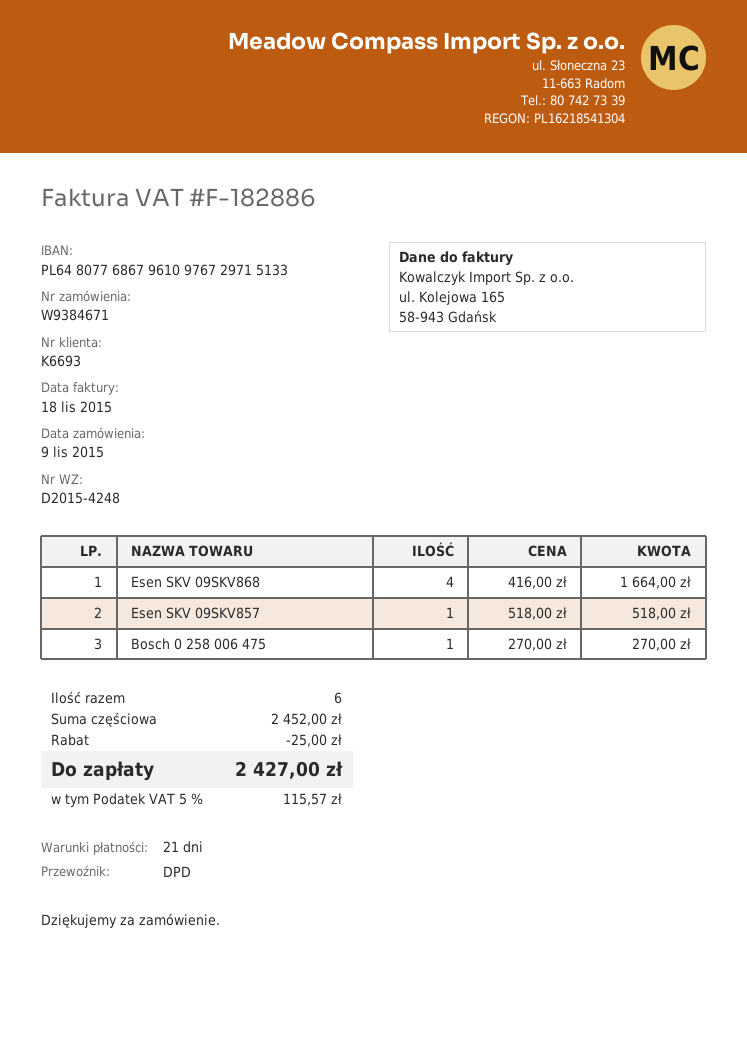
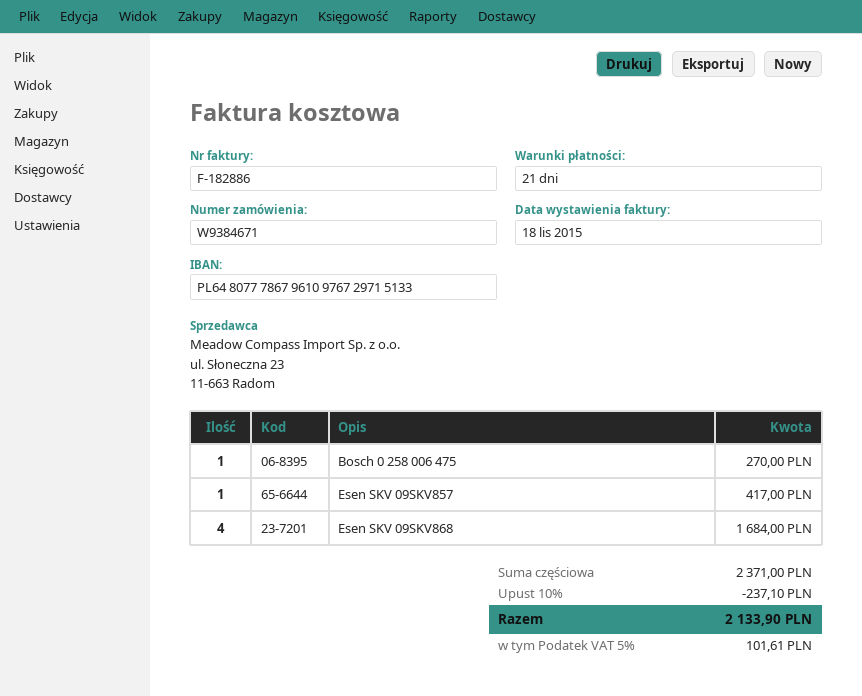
bank account: PL64807768679610976729715133 -> PL64807778679610976729715133
Esen SKV 09SKV868: 4 for 1664.00 -> 4 for 1684.00
Esen SKV 09SKV857: 1 for 518.00 -> 1 for 417.00
subtotal: 2452.00 -> 2371.00
discount: 25.00 -> 237.10
tax: 5% = 115.57 -> 5% = 101.61
total: 2427.00 -> 2133.90

